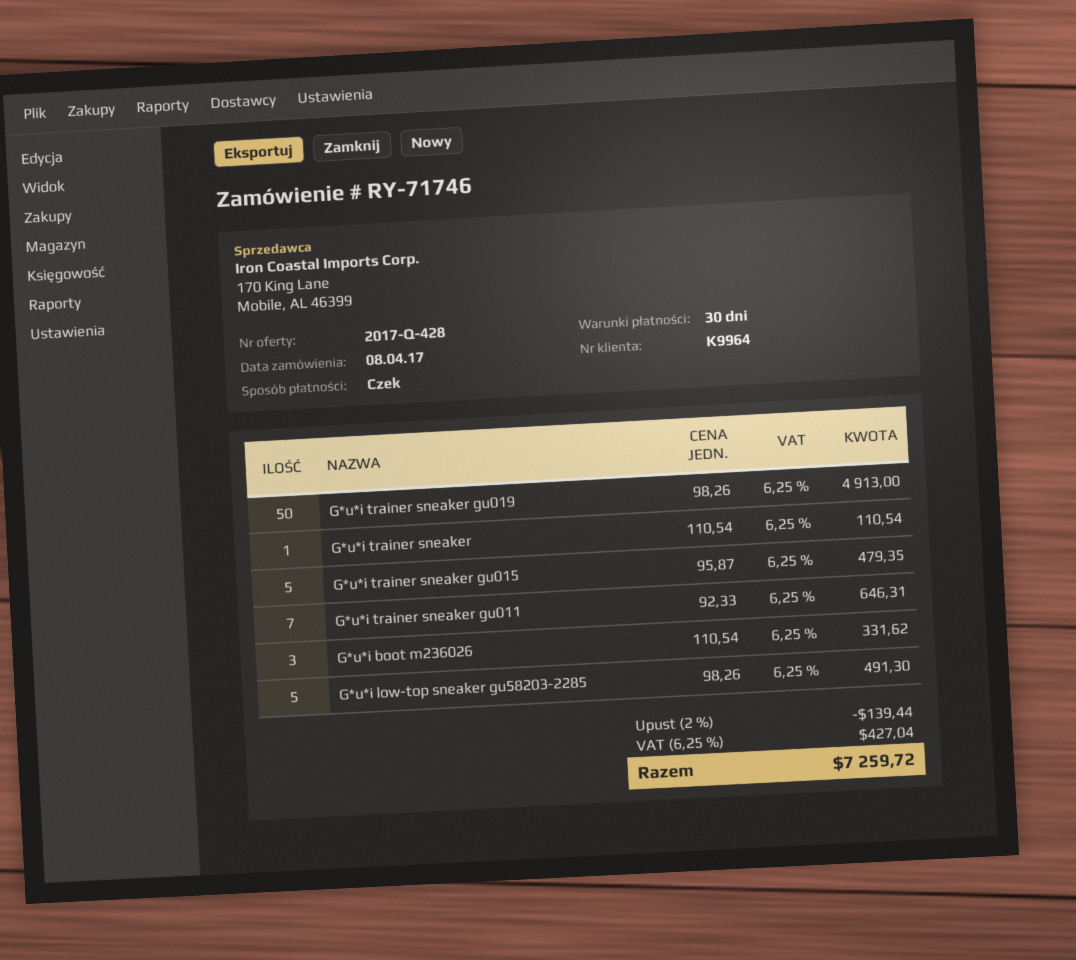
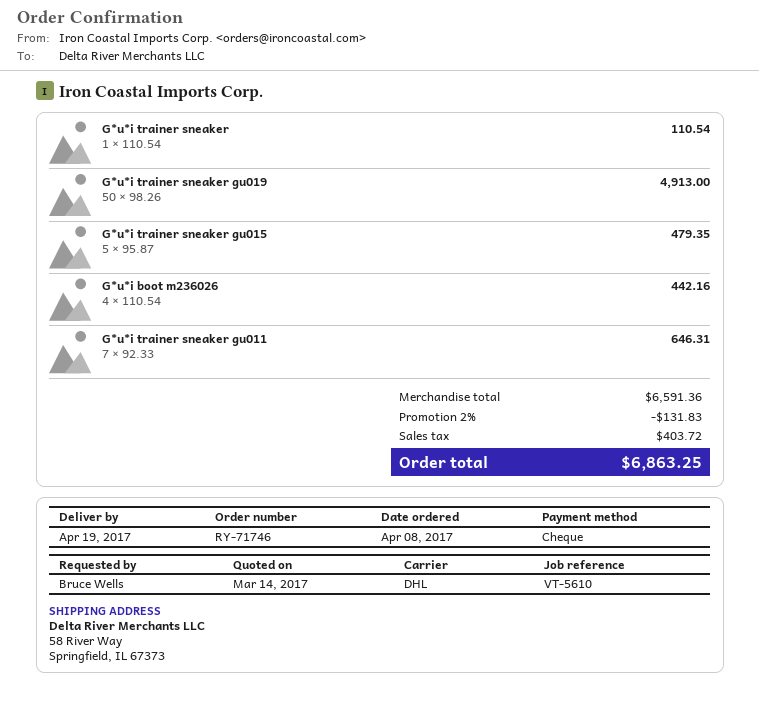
G*u*i boot m236026: 3 x 110.54 = 331.62 -> 4 x 110.54 = 442.16
G*u*i low-top sneaker gu58203-2285: 5 x 98.26 = 491.30 -> none
discount: 2% = 139.44 -> 2% = 131.83
tax: 427.04 -> 403.72
total: 7259.72 -> 6863.25

